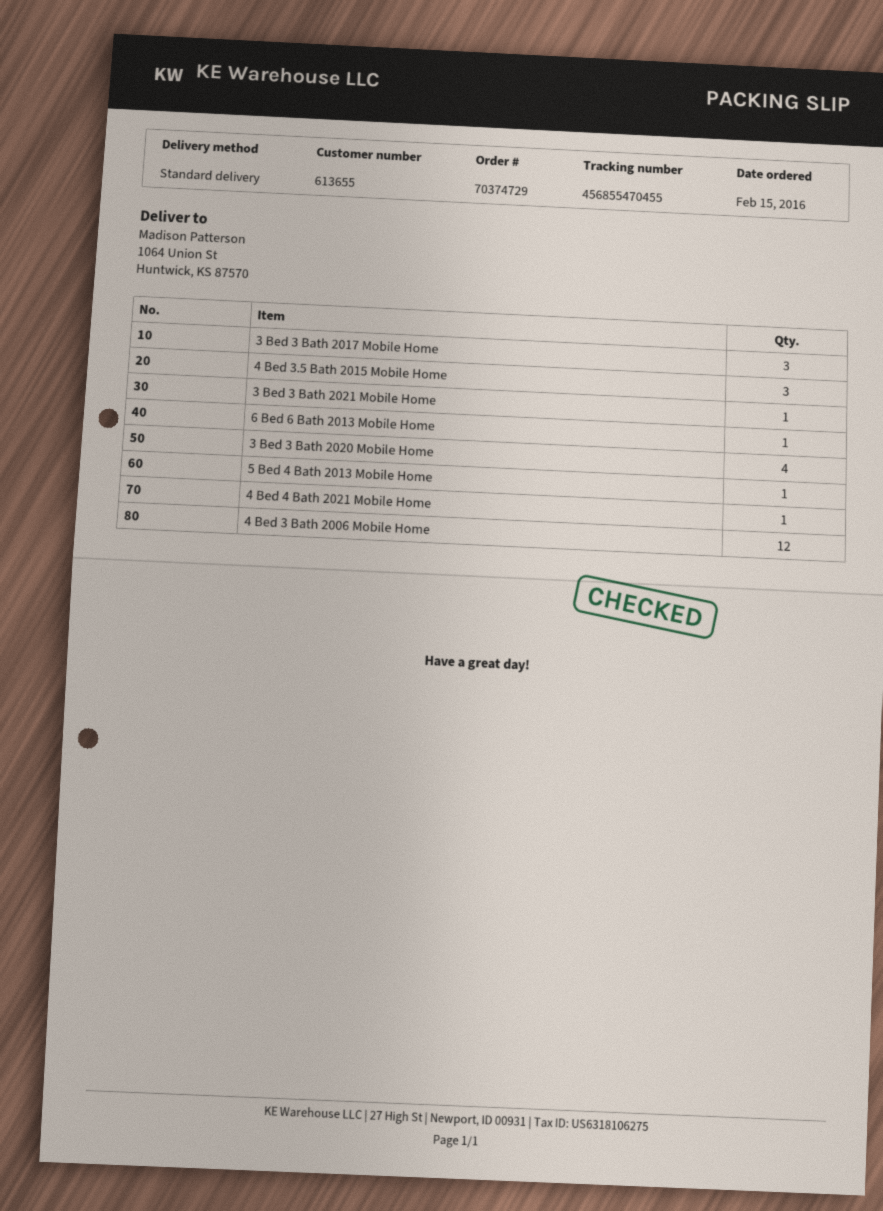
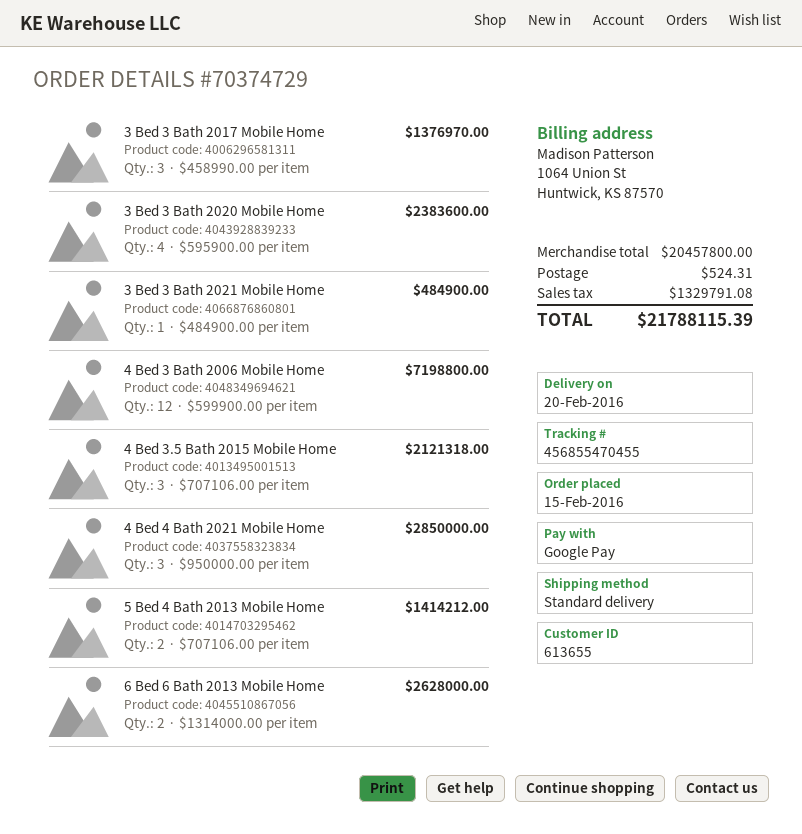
6 Bed 6 Bath 2013 Mobile Home: 1 -> 2
5 Bed 4 Bath 2013 Mobile Home: 1 -> 2
4 Bed 4 Bath 2021 Mobile Home: 1 -> 3

